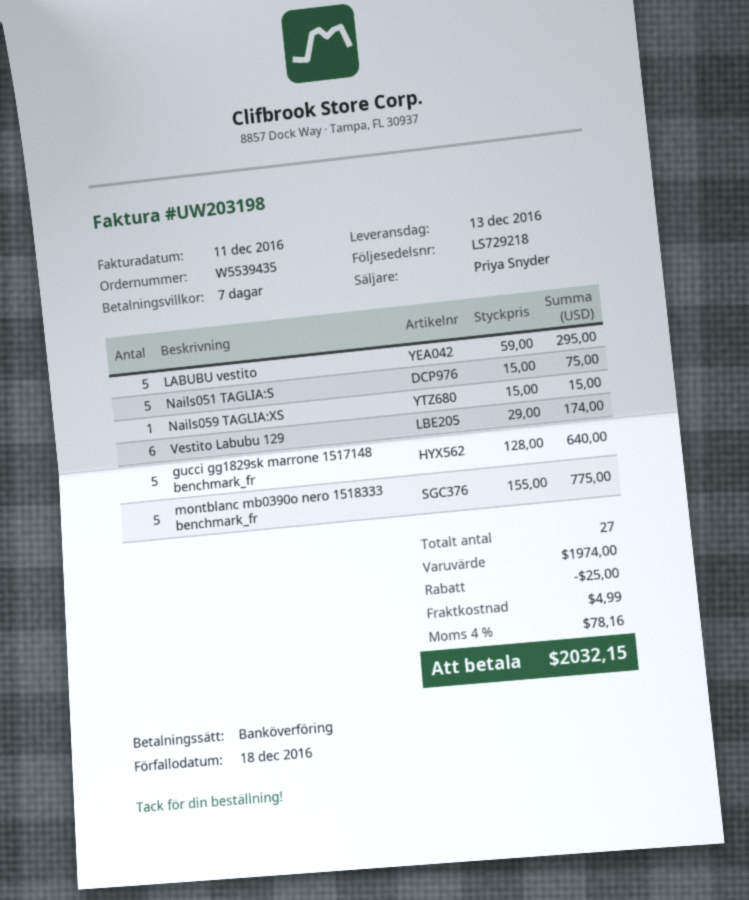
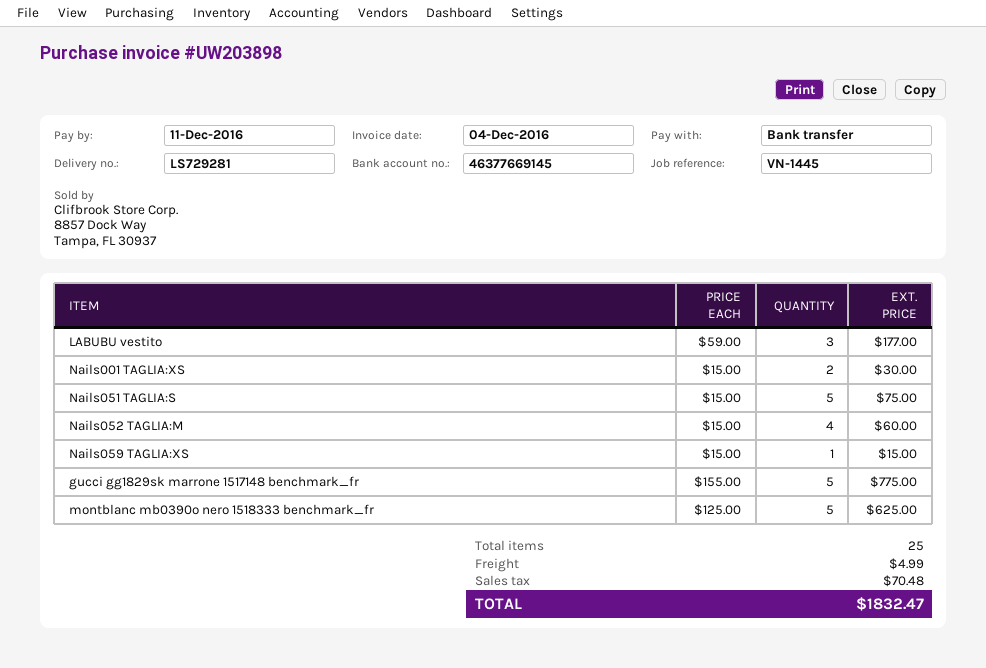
delivery note number: LS729218 -> LS729281
invoice number: UW203198 -> UW203898
invoice date: 2016-12-11 -> 2016-12-04
due date: 2016-12-18 -> 2016-12-11
LABUBU vestito: 5 x 59.00 = 295.00 -> 3 x 59.00 = 177.00
Vestito Labubu 129: 6 x 29.00 = 174.00 -> none
gucci gg1829sk marrone 1517148 benchmark_fr: 5 x 128.00 = 640.00 -> 5 x 155.00 = 775.00
montblanc mb0390o nero 1518333 benchmark_fr: 5 x 155.00 = 775.00 -> 5 x 125.00 = 625.00
Nails001 TAGLIA:XS: none -> 2 x 15.00 = 30.00
Nails052 TAGLIA:M: none -> 4 x 15.00 = 60.00
total quantity: 27 -> 25
discount: 25.00 -> none
tax: 78.16 -> 70.48
total: 2032.15 -> 1832.47

